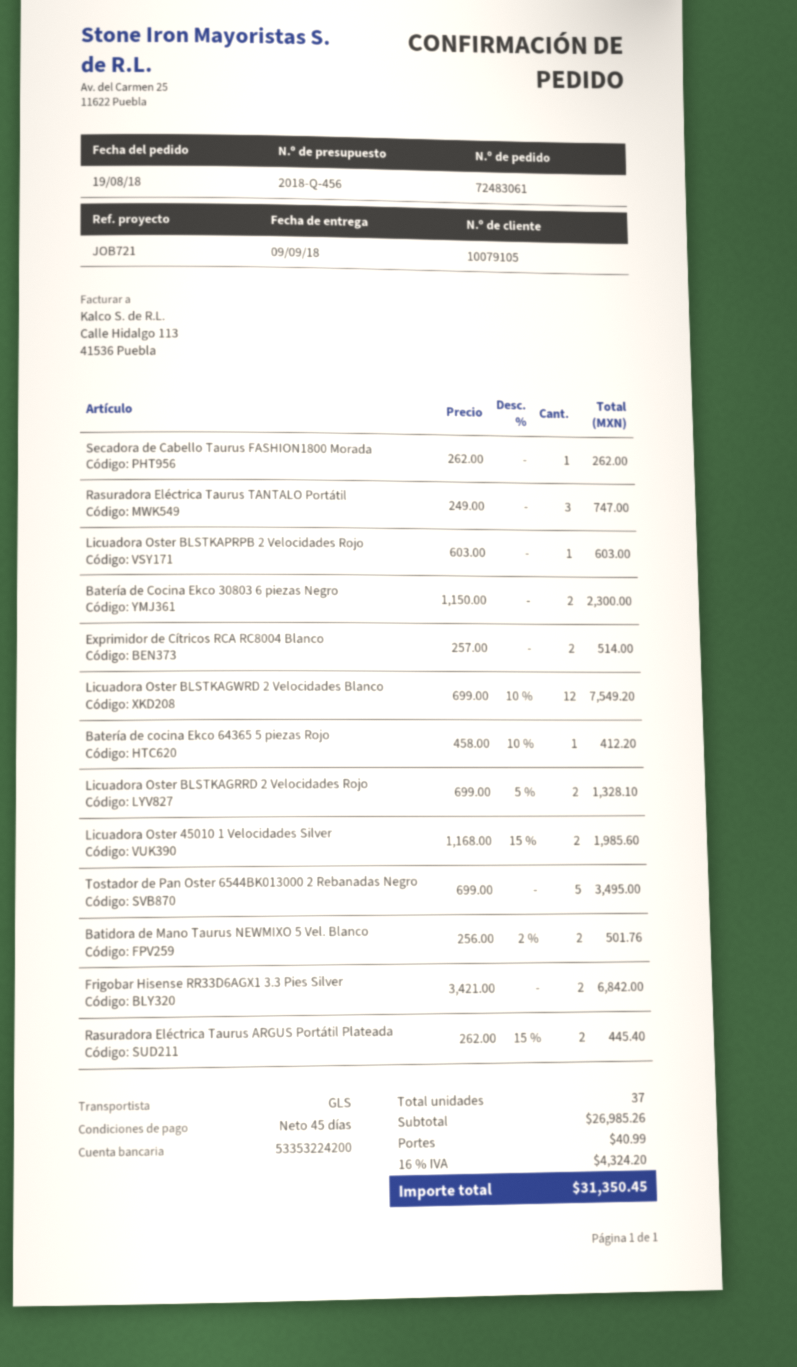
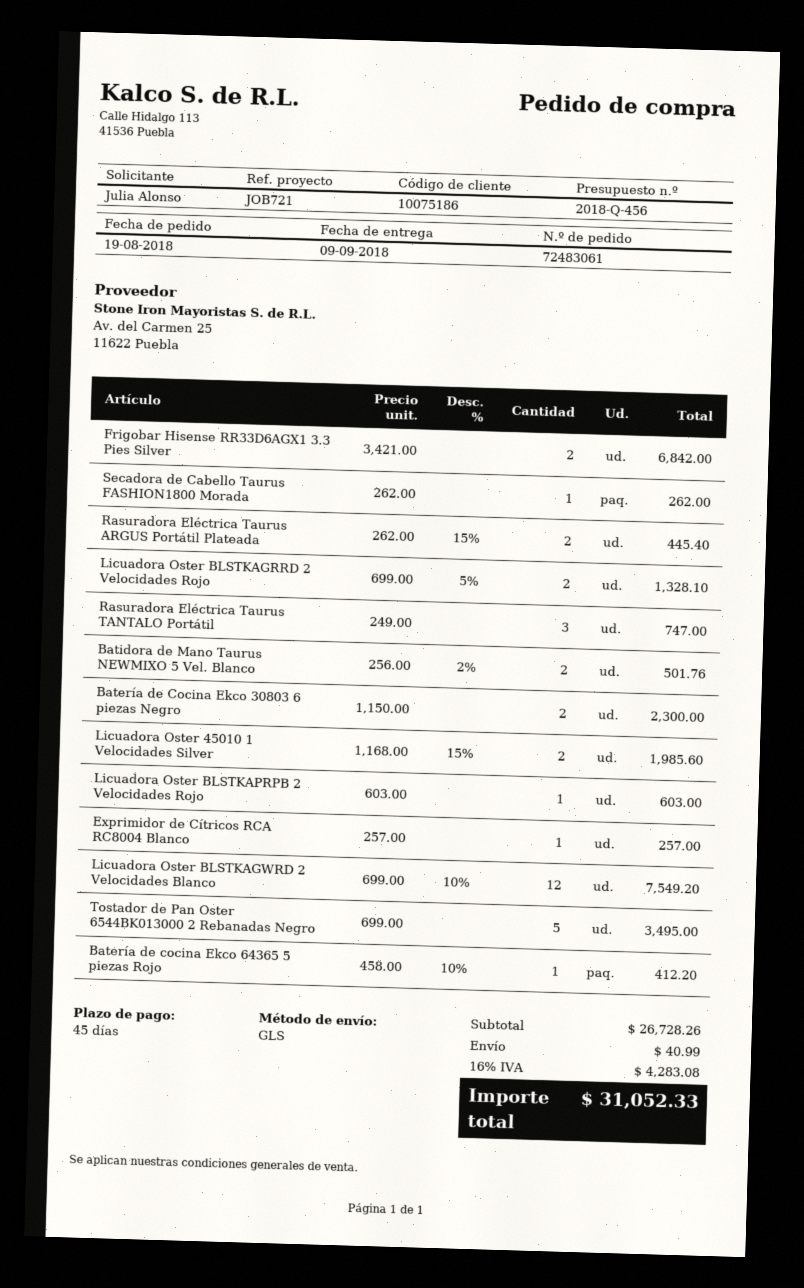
customer number: 10079105 -> 10075186
Exprimidor de Cítricos RCA RC8004 Blanco: 2 x 257.00 = 514.00 -> 1 x 257.00 = 257.00
subtotal: 26985.26 -> 26728.26
tax: 16% = 4324.20 -> 16% = 4283.08
total: 31350.45 -> 31052.33

